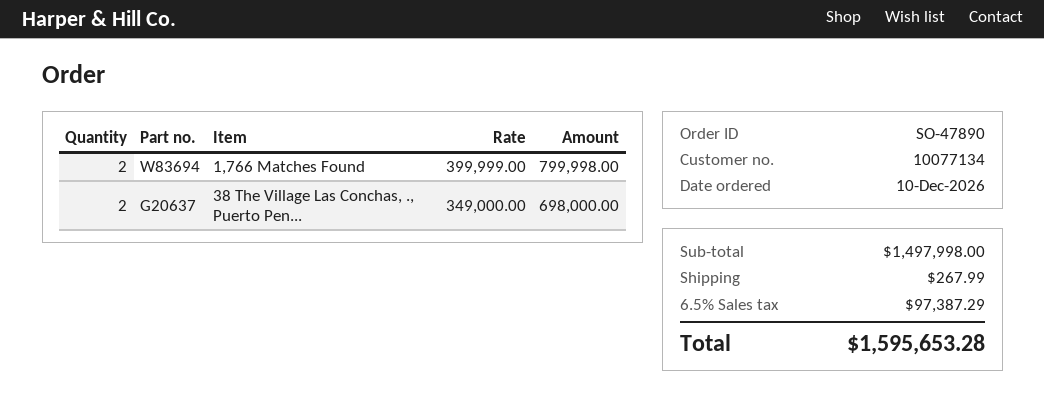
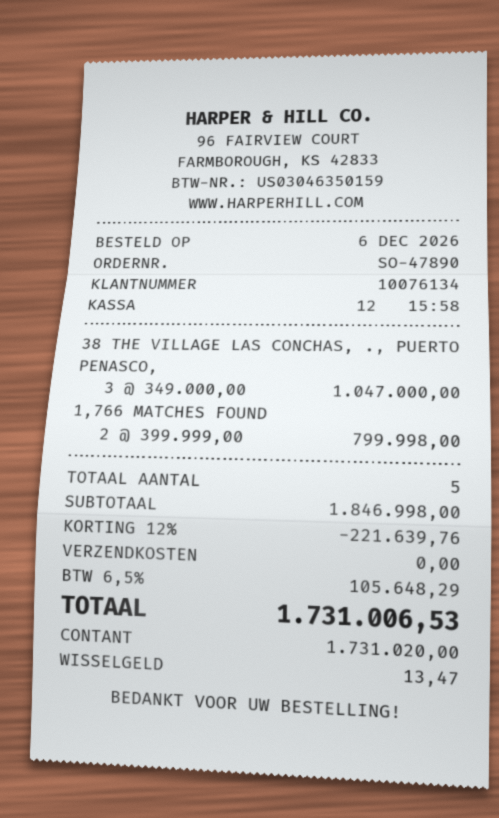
order date: 2026-12-10 -> 2026-12-06
customer number: 10077134 -> 10076134
38 The Village Las Conchas, ., Puerto Pen...: 2 x 349000.00 = 698000.00 -> 3 x 349000.00 = 1047000.00
subtotal: 1497998.00 -> 1846998.00
discount: none -> 12% = 221639.76
shipping: 267.99 -> 0.00
tax: 6.5% = 97387.29 -> 6.5% = 105648.29
total: 1595653.28 -> 1731006.53

